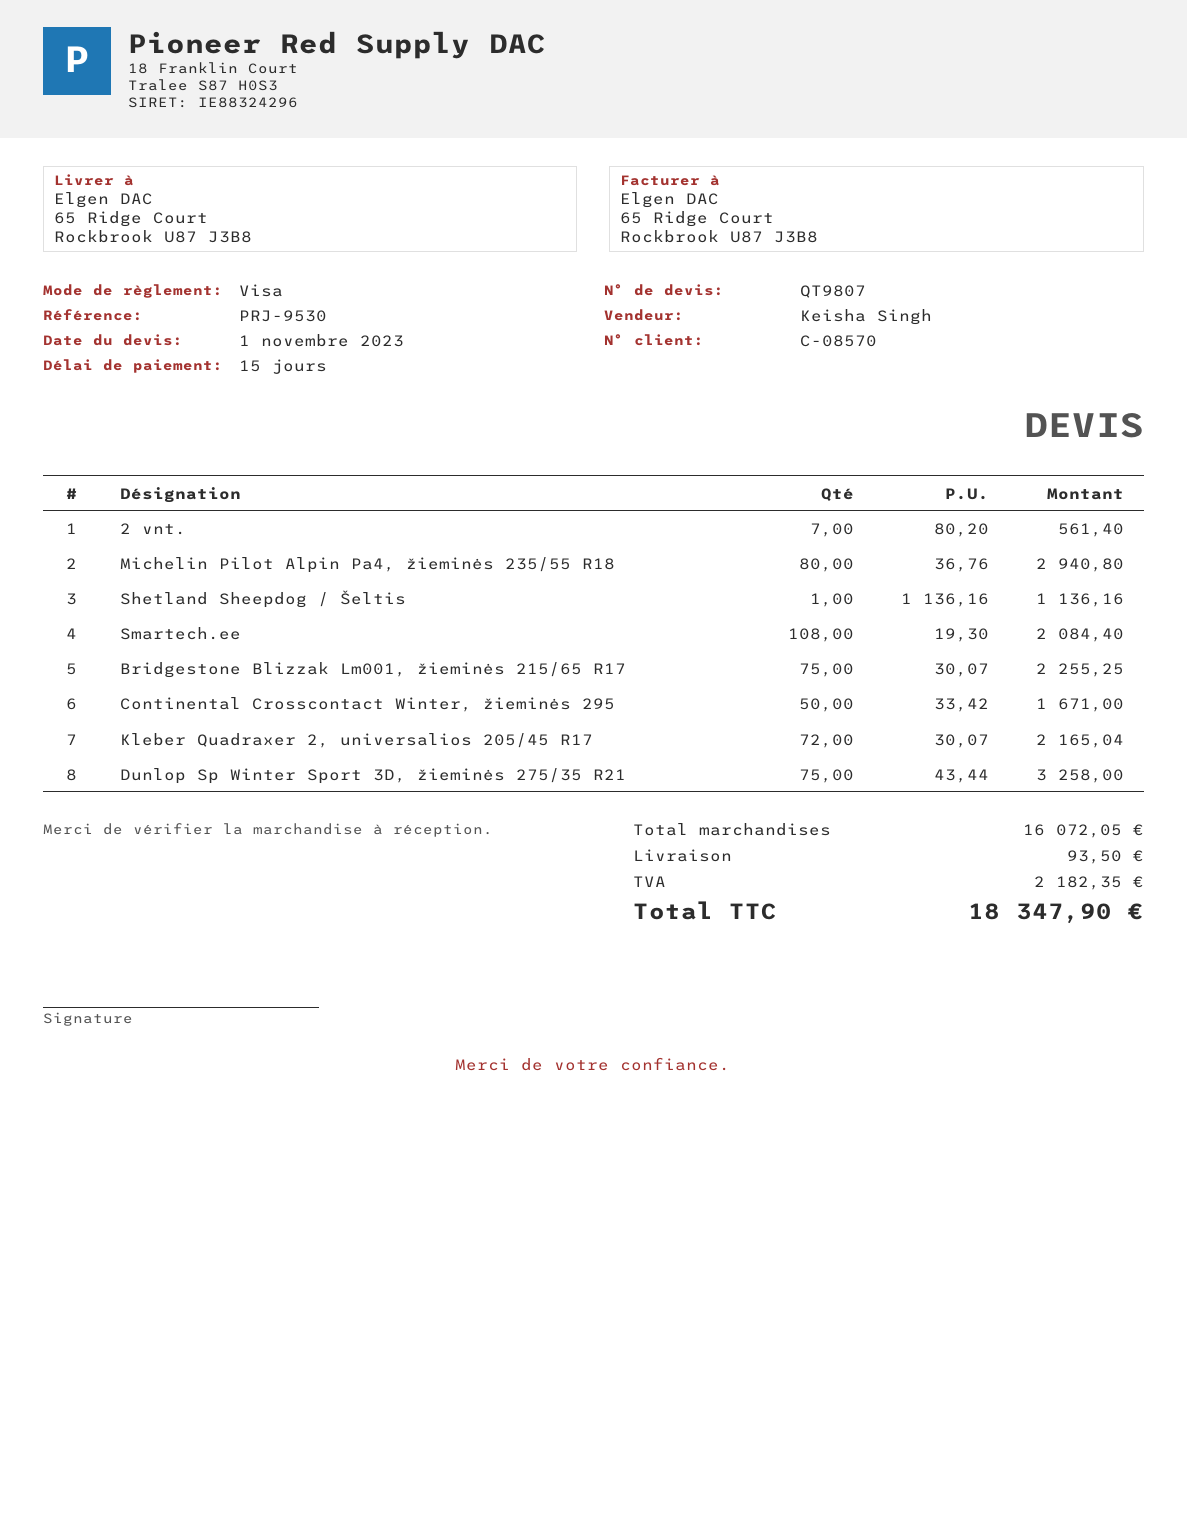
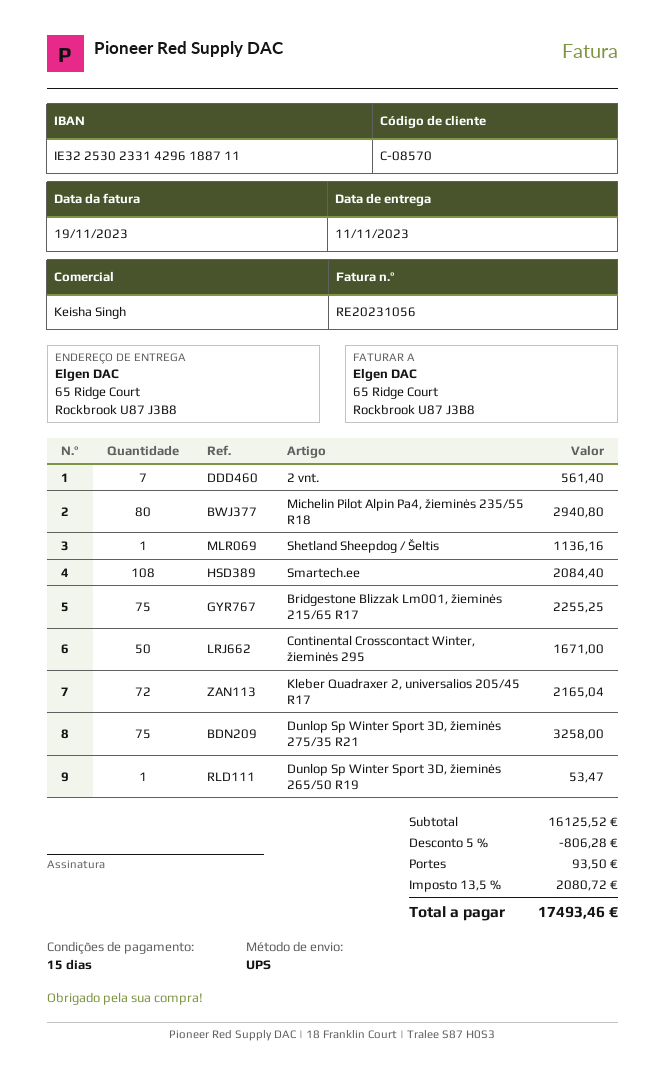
Dunlop Sp Winter Sport 3D, žieminės 265/50 R19: none -> 1 for 53.47
subtotal: 16072.05 -> 16125.52
discount: none -> 5% = 806.28
tax: 2182.35 -> 2080.72
total: 18347.90 -> 17493.46

